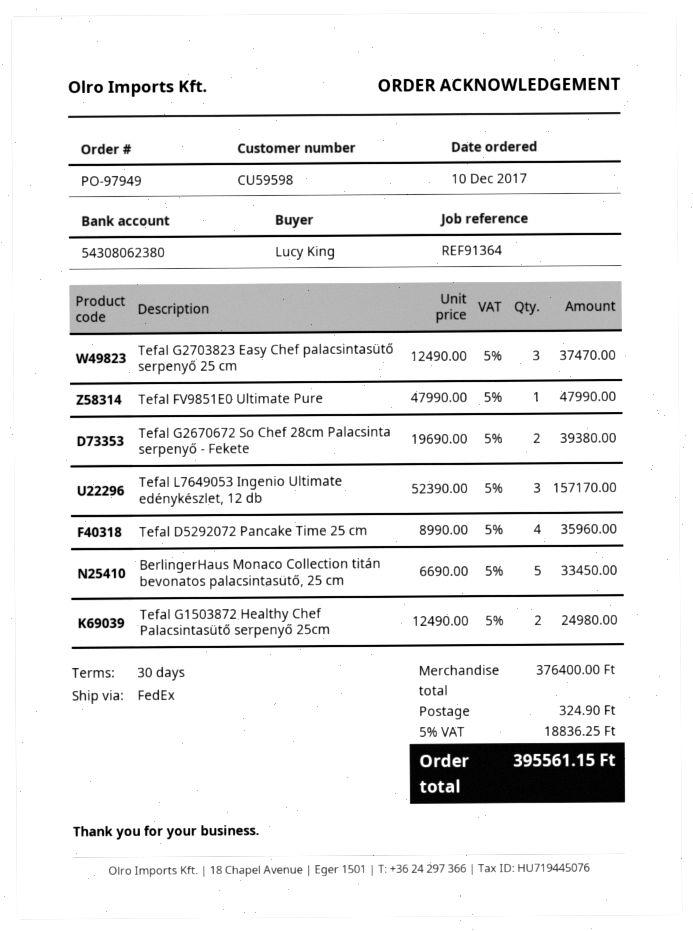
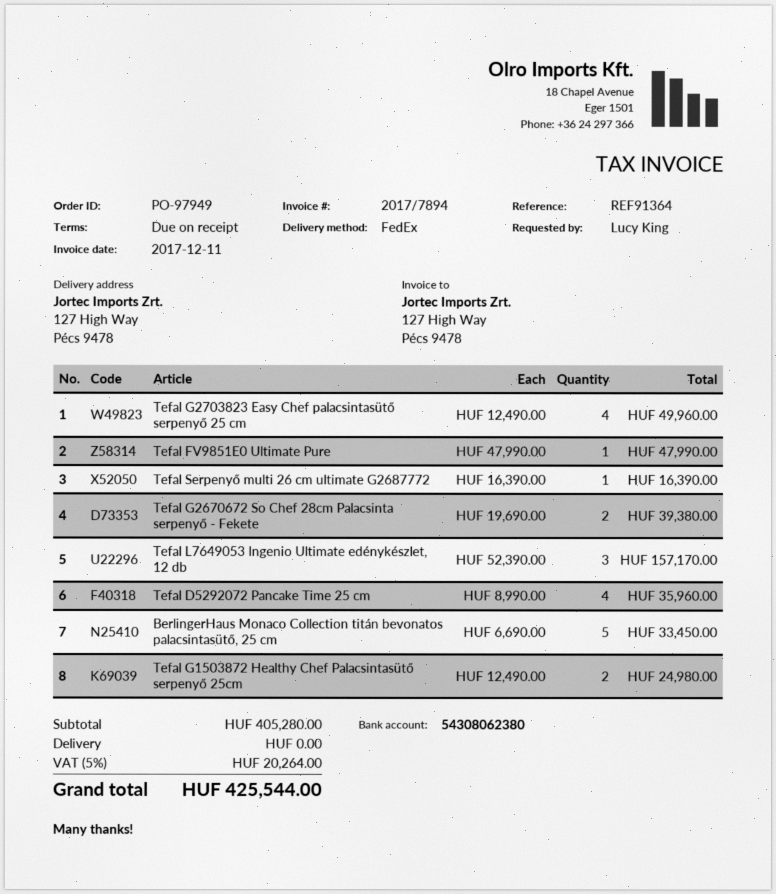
payment terms: 30 days -> on receipt
Tefal G2703823 Easy Chef palacsintasütő serpenyő 25 cm: 3 x 12490.00 = 37470.00 -> 4 x 12490.00 = 49960.00
Tefal Serpenyő multi 26 cm ultimate G2687772: none -> 1 x 16390.00 = 16390.00
subtotal: 376400.00 -> 405280.00
shipping: 324.90 -> 0.00
tax: 5% = 18836.25 -> 5% = 20264.00
total: 395561.15 -> 425544.00

